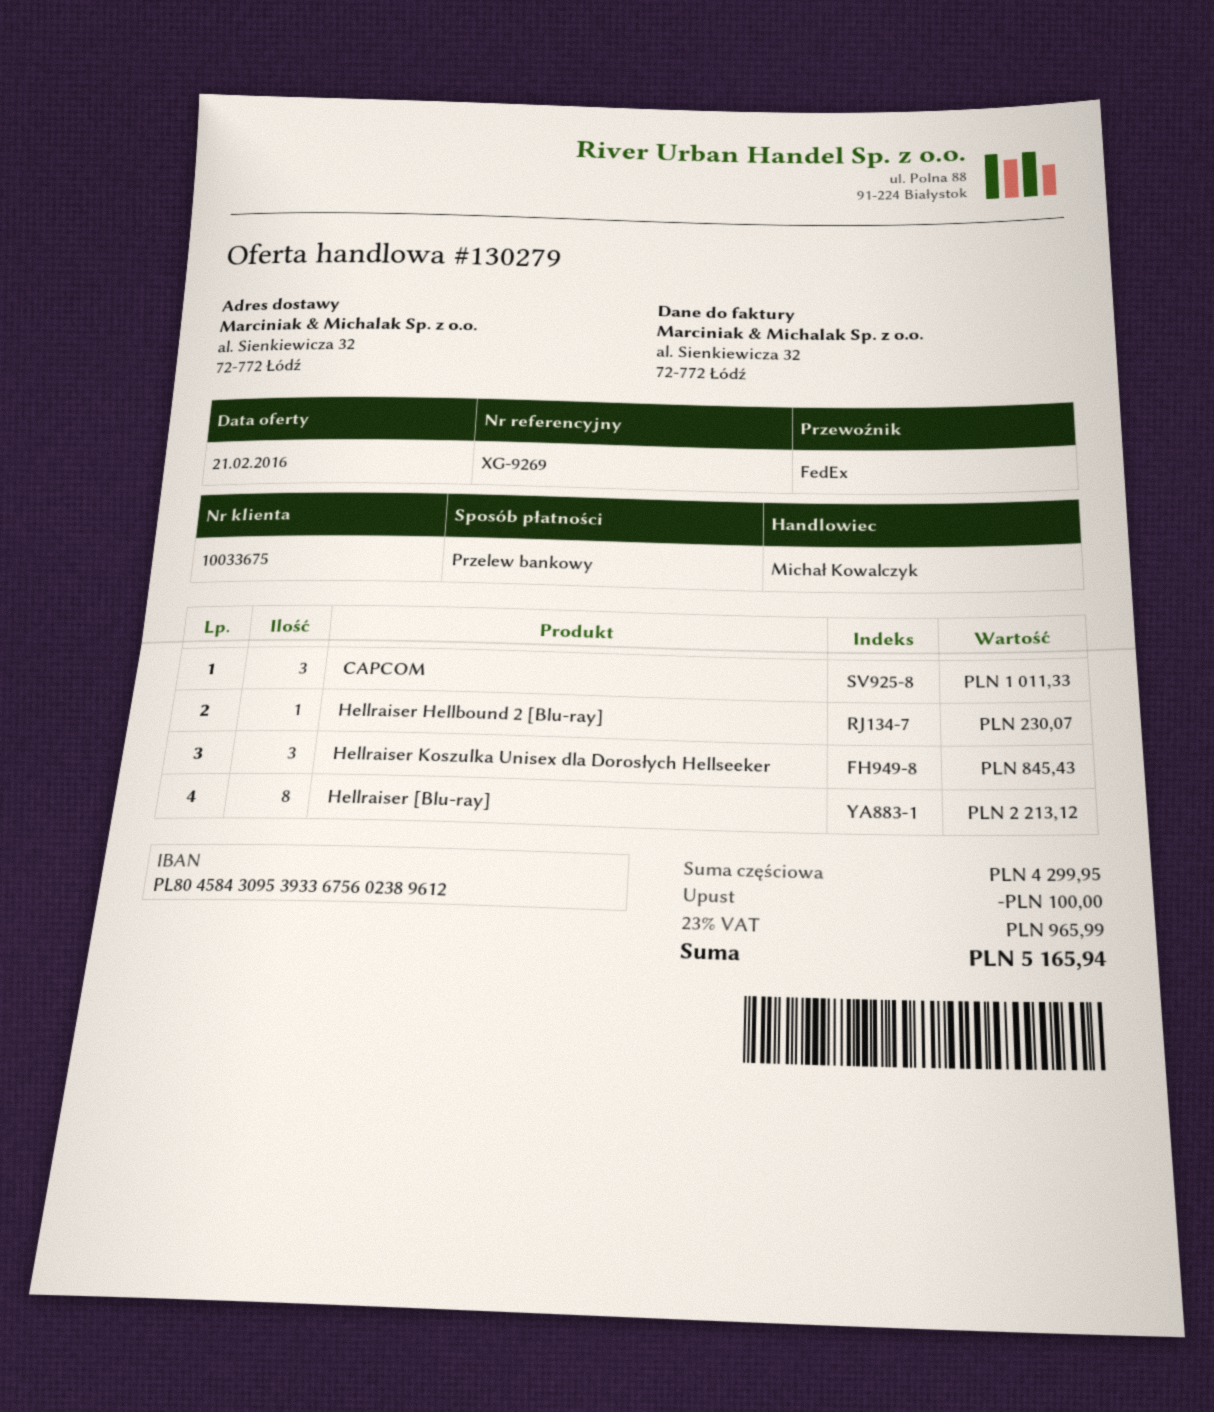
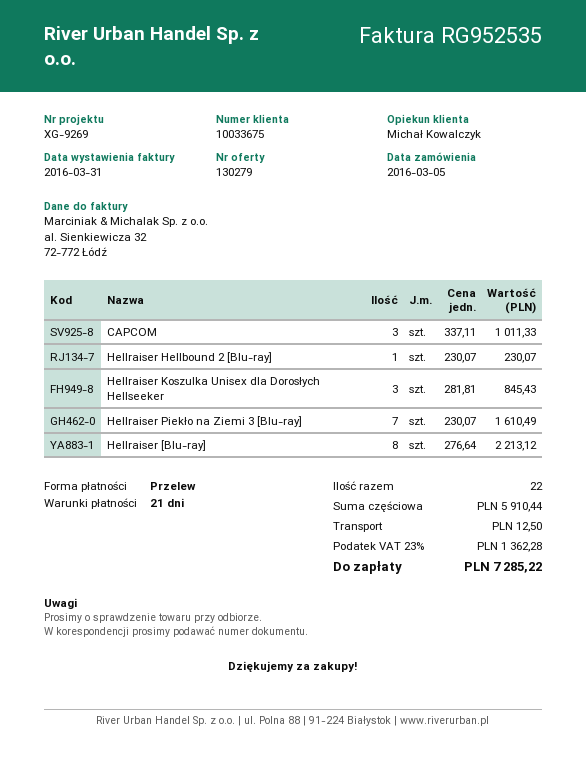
Hellraiser Piekło na Ziemi 3 [Blu-ray]: none -> 7 for 1610.49
subtotal: 4299.95 -> 5910.44
discount: 100.00 -> none
shipping: none -> 12.50
tax: 23% = 965.99 -> 23% = 1362.28
total: 5165.94 -> 7285.22

